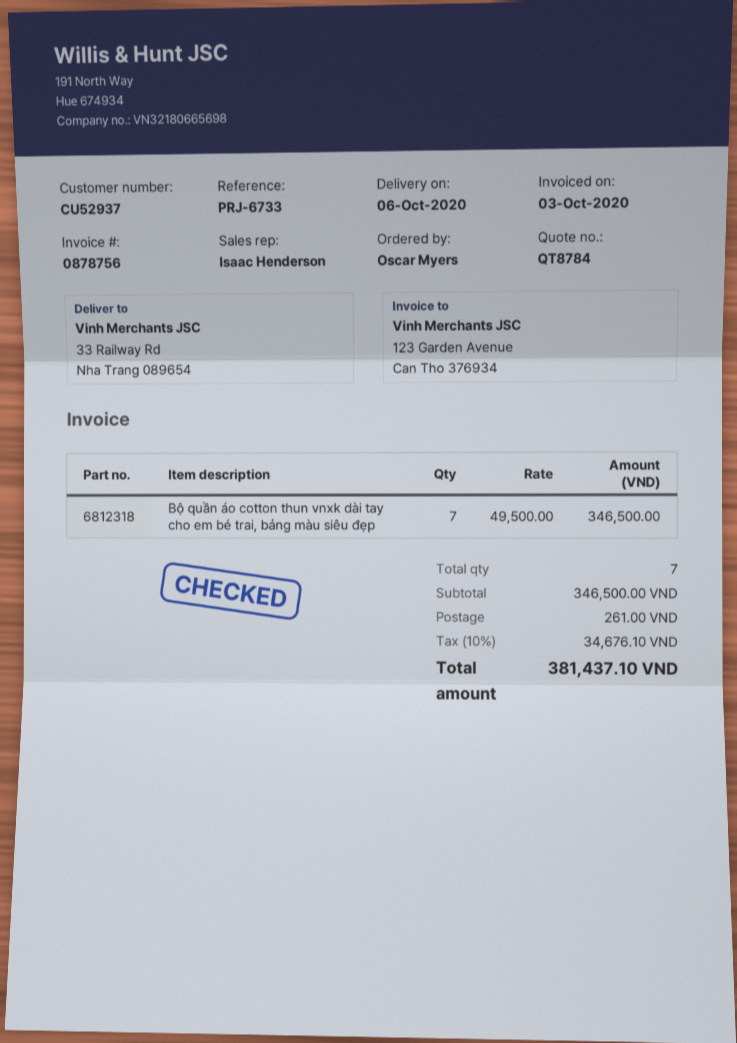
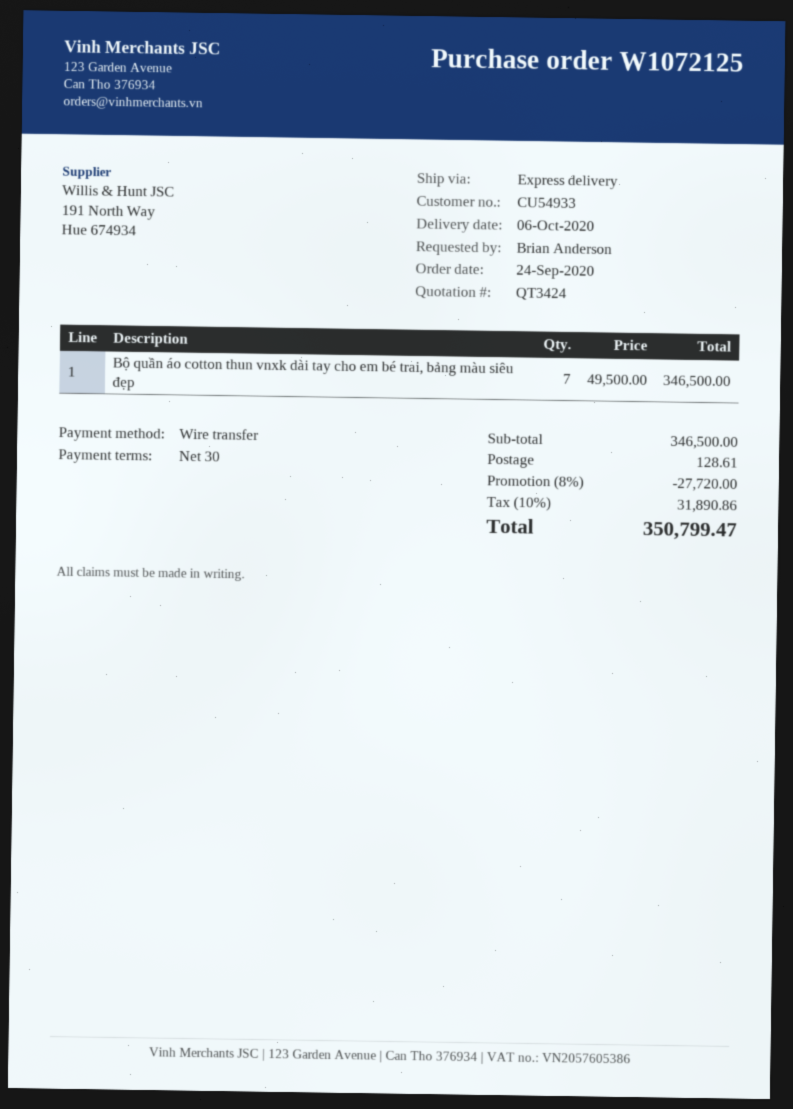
quote number: QT8784 -> QT3424
customer number: CU52937 -> CU54933
ordered by: Oscar Myers -> Brian Anderson
discount: none -> 8% = 27720.00
shipping: 261.00 -> 128.61
tax: 10% = 34676.10 -> 10% = 31890.86
total: 381437.10 -> 350799.47

